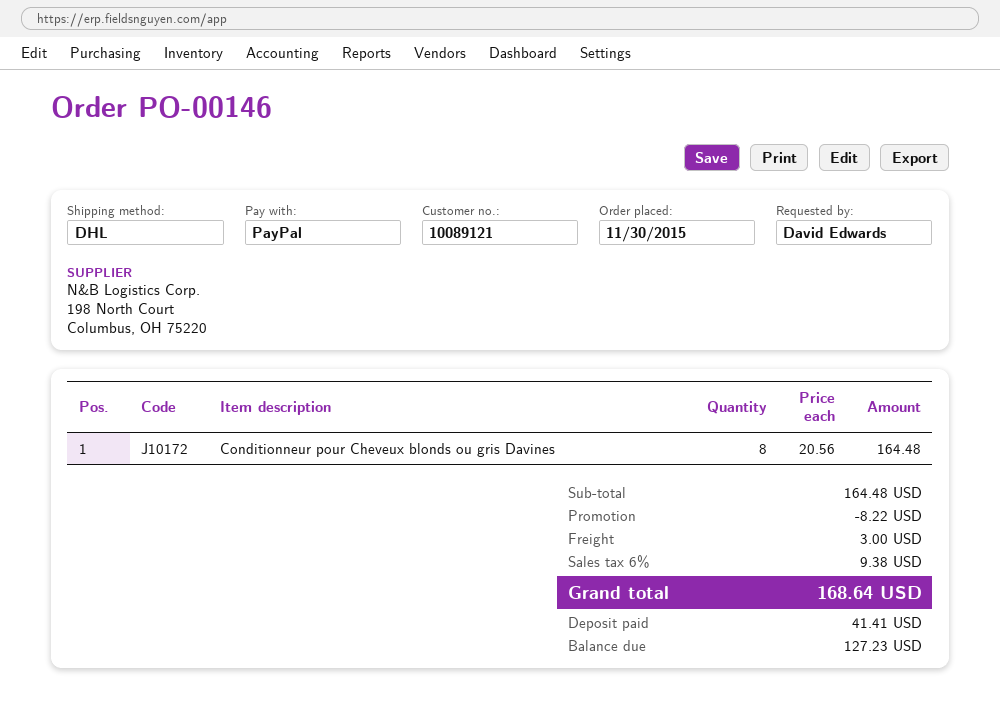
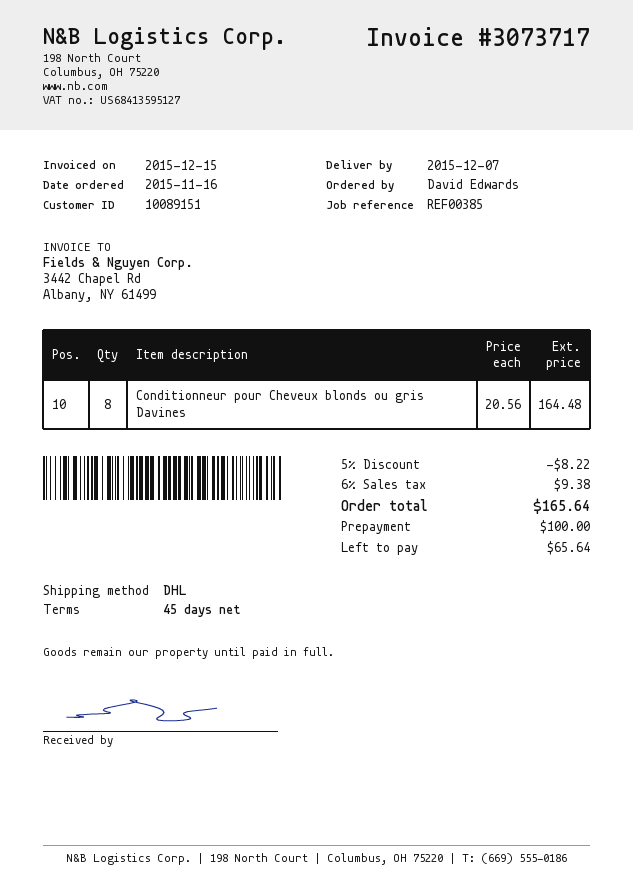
order date: 2015-11-30 -> 2015-11-16
customer number: 10089121 -> 10089151
shipping: 3.00 -> none
total: 168.64 -> 165.64
deposit: 41.41 -> 100.00
balance: 127.23 -> 65.64

